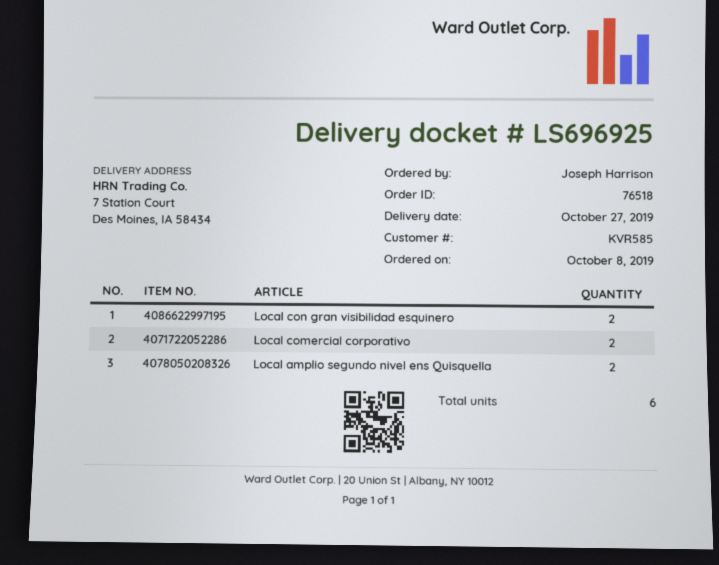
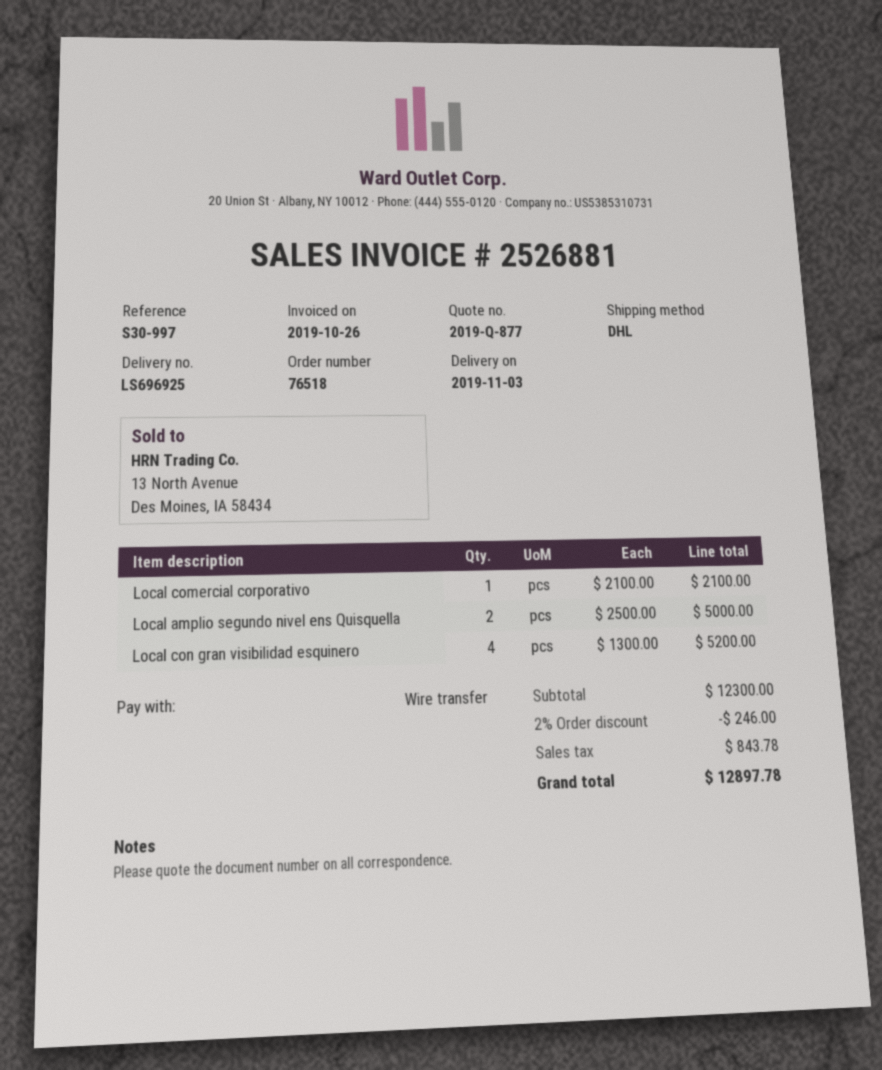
delivery date: 2019-10-27 -> 2019-11-03
Local con gran visibilidad esquinero: 2 -> 4
Local comercial corporativo: 2 -> 1

